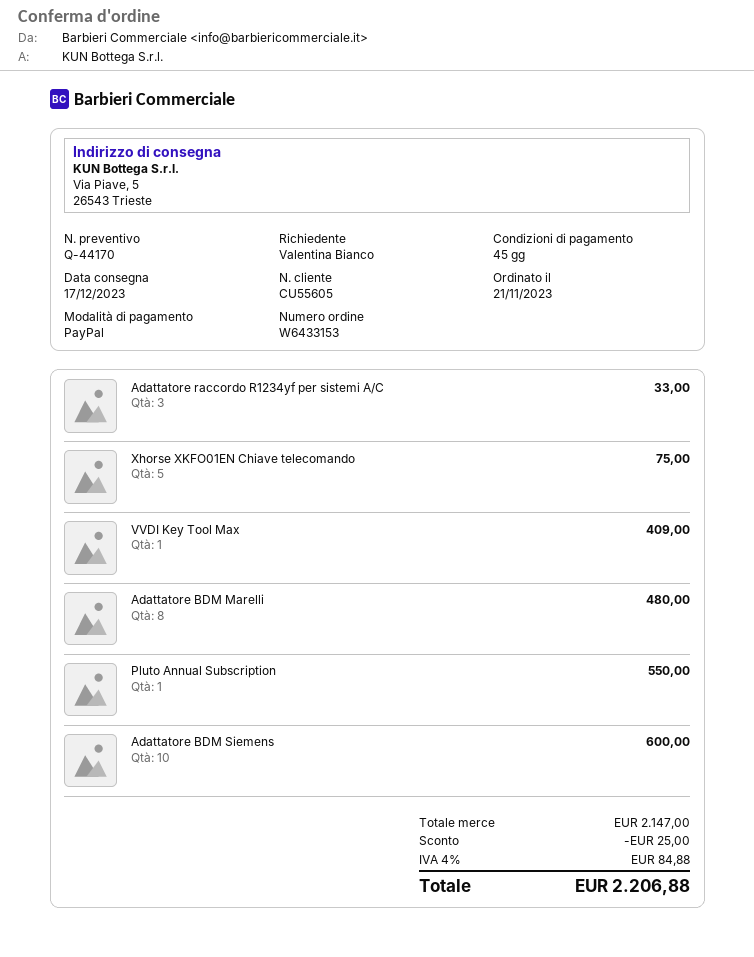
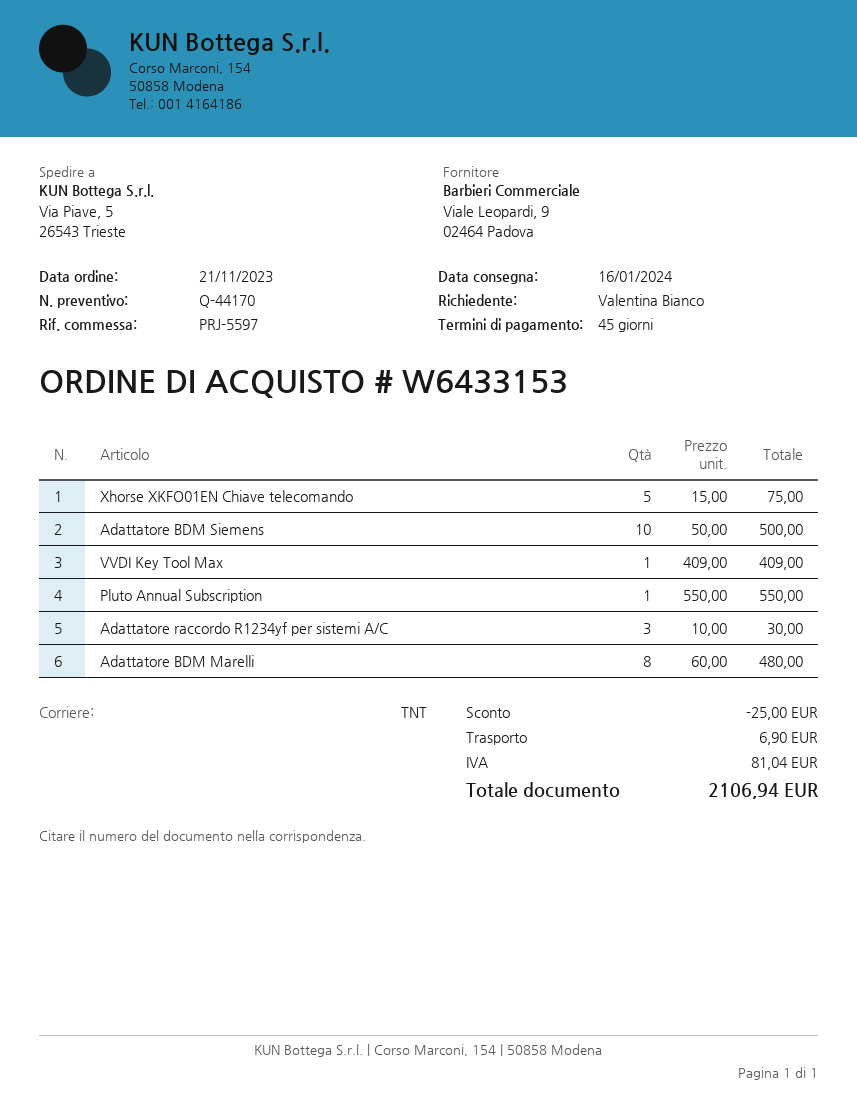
delivery date: 2023-12-17 -> 2024-01-16
Adattatore raccordo R1234yf per sistemi A/C: 3 for 33.00 -> 3 for 30.00
Adattatore BDM Siemens: 10 for 600.00 -> 10 for 500.00
shipping: none -> 6.90
tax: 84.88 -> 81.04
total: 2206.88 -> 2106.94

